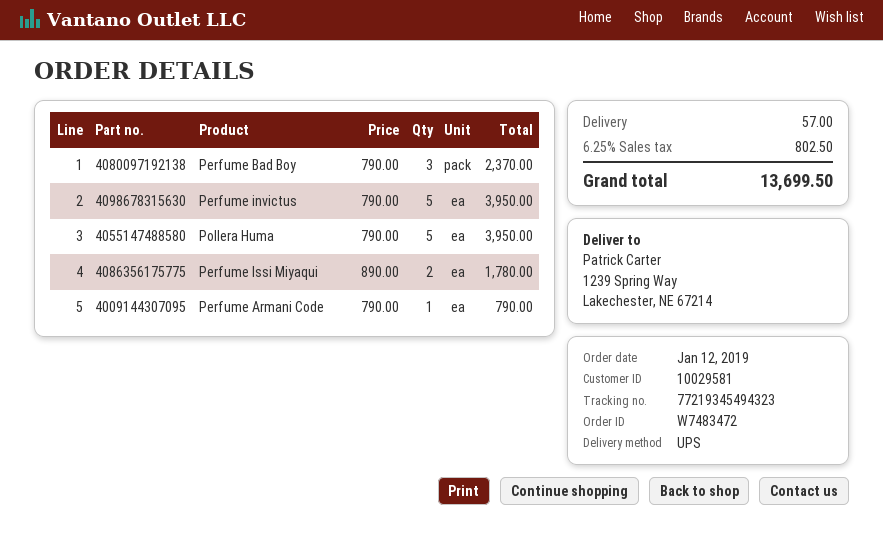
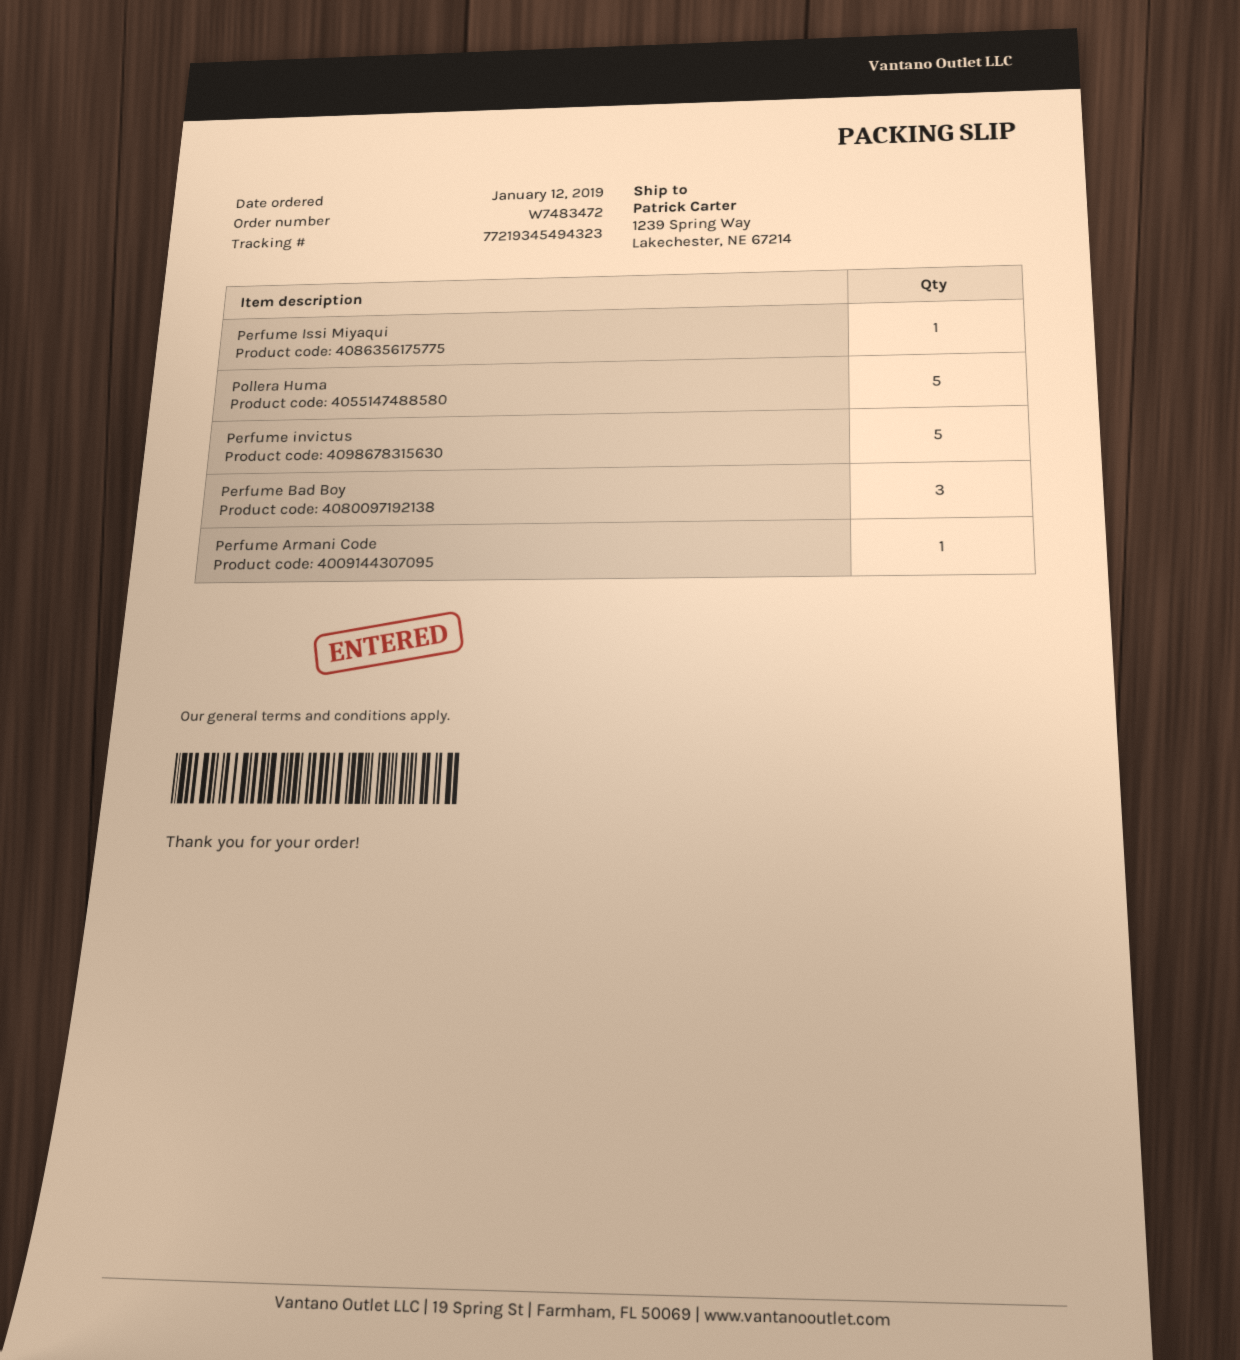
Perfume Issi Miyaqui: 2 -> 1

